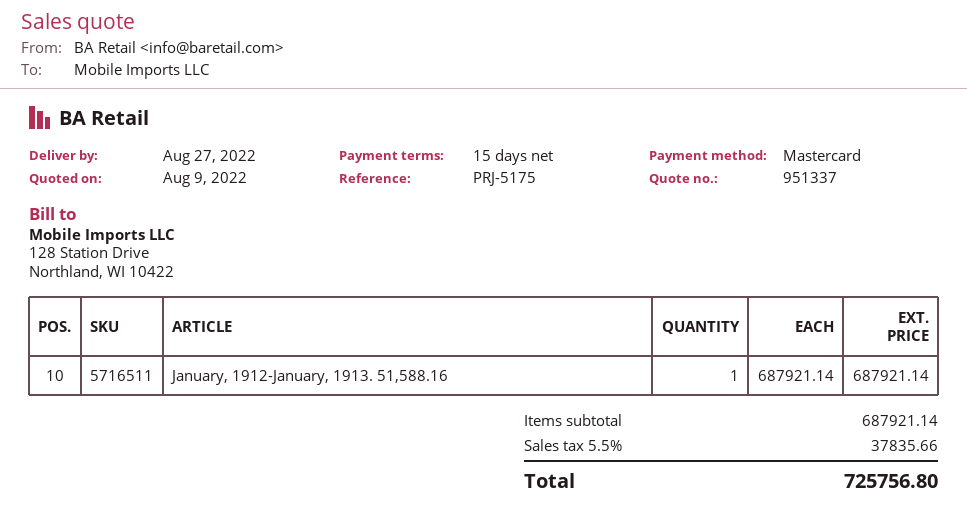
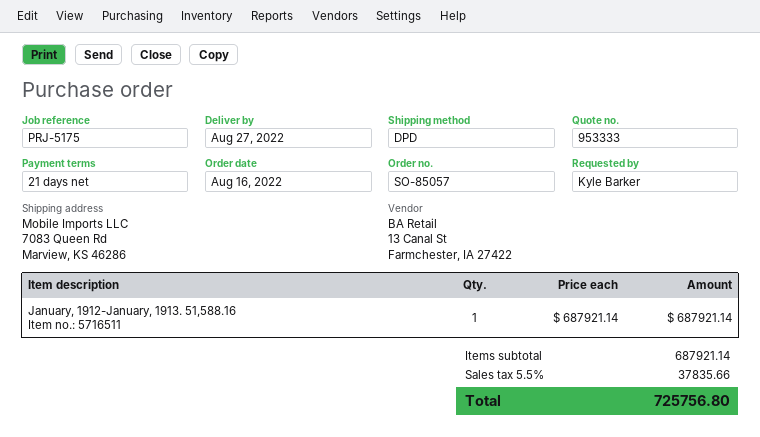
quote number: 951337 -> 953333
payment terms: 15 days -> 21 days

